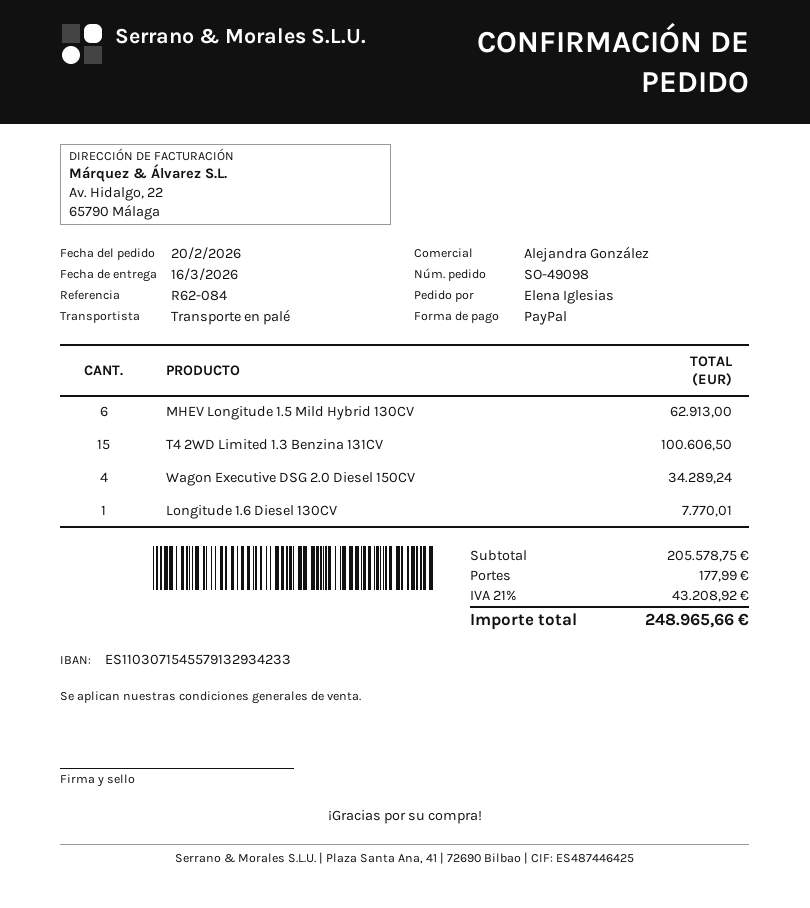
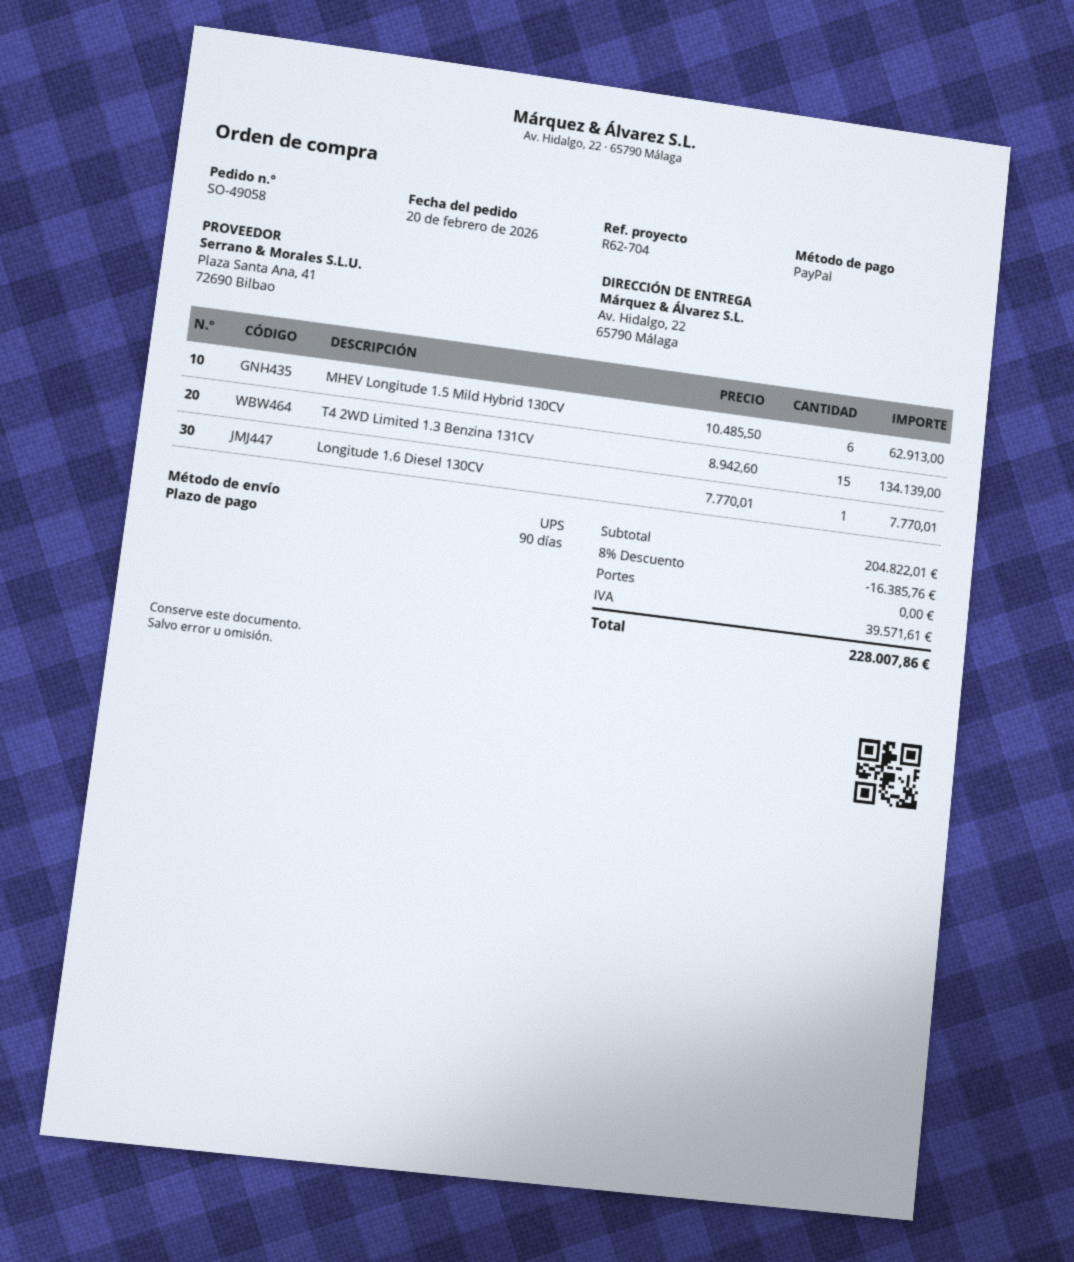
order number: SO-49098 -> SO-49058
reference: R62-084 -> R62-704
shipping method: pallet freight -> UPS
T4 2WD Limited 1.3 Benzina 131CV: 15 for 100606.50 -> 15 for 134139.00
Wagon Executive DSG 2.0 Diesel 150CV: 4 for 34289.24 -> none
subtotal: 205578.75 -> 204822.01
discount: none -> 8% = 16385.76
shipping: 177.99 -> 0.00
tax: 43208.92 -> 39571.61
total: 248965.66 -> 228007.86

